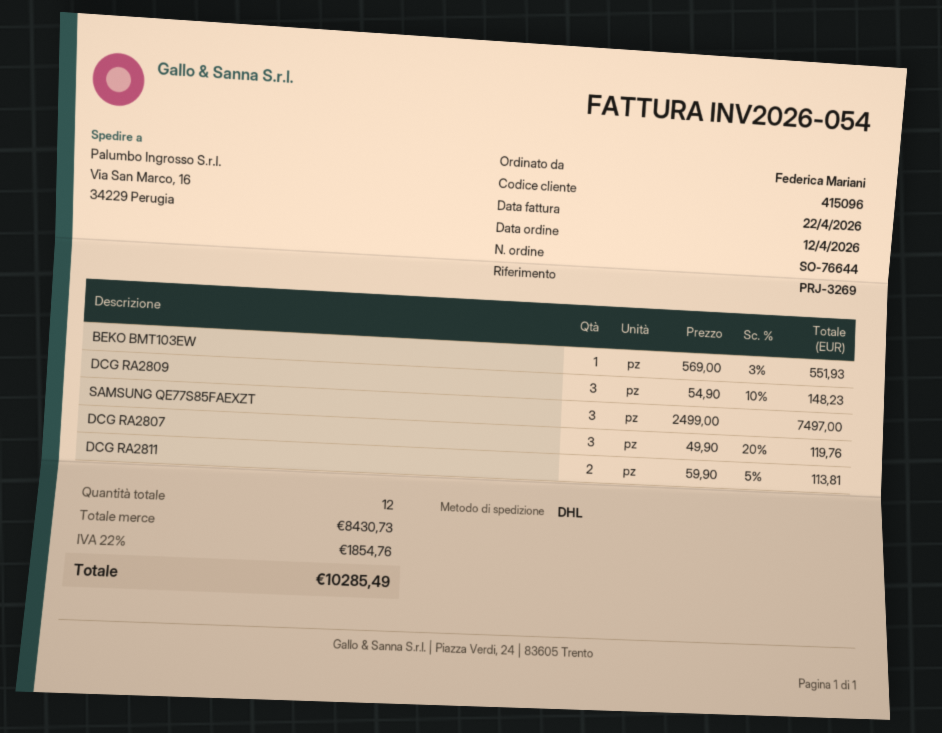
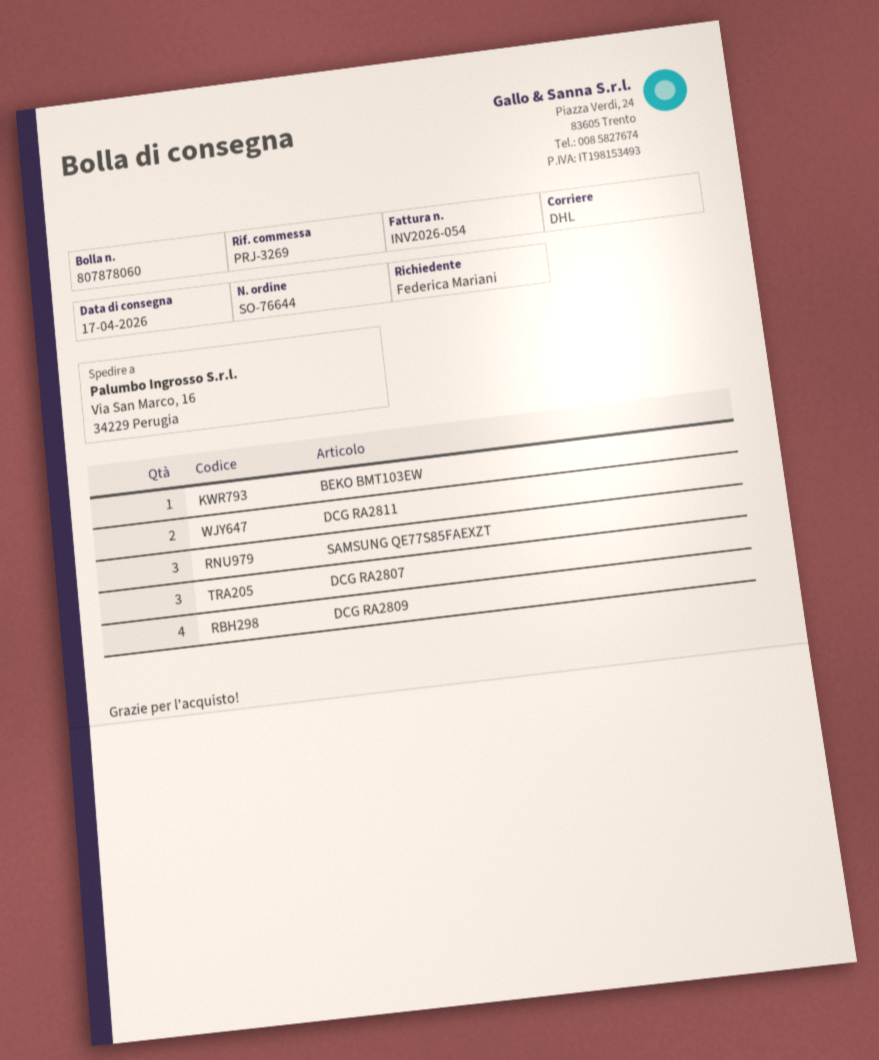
DCG RA2809: 3 -> 4

